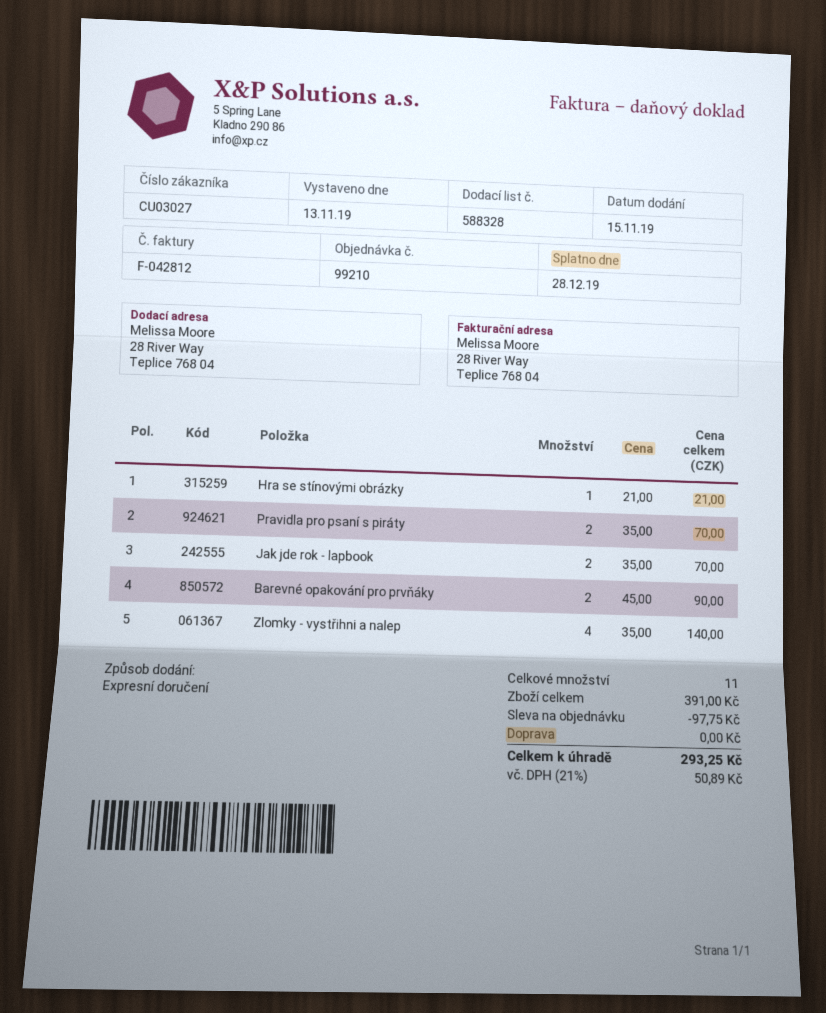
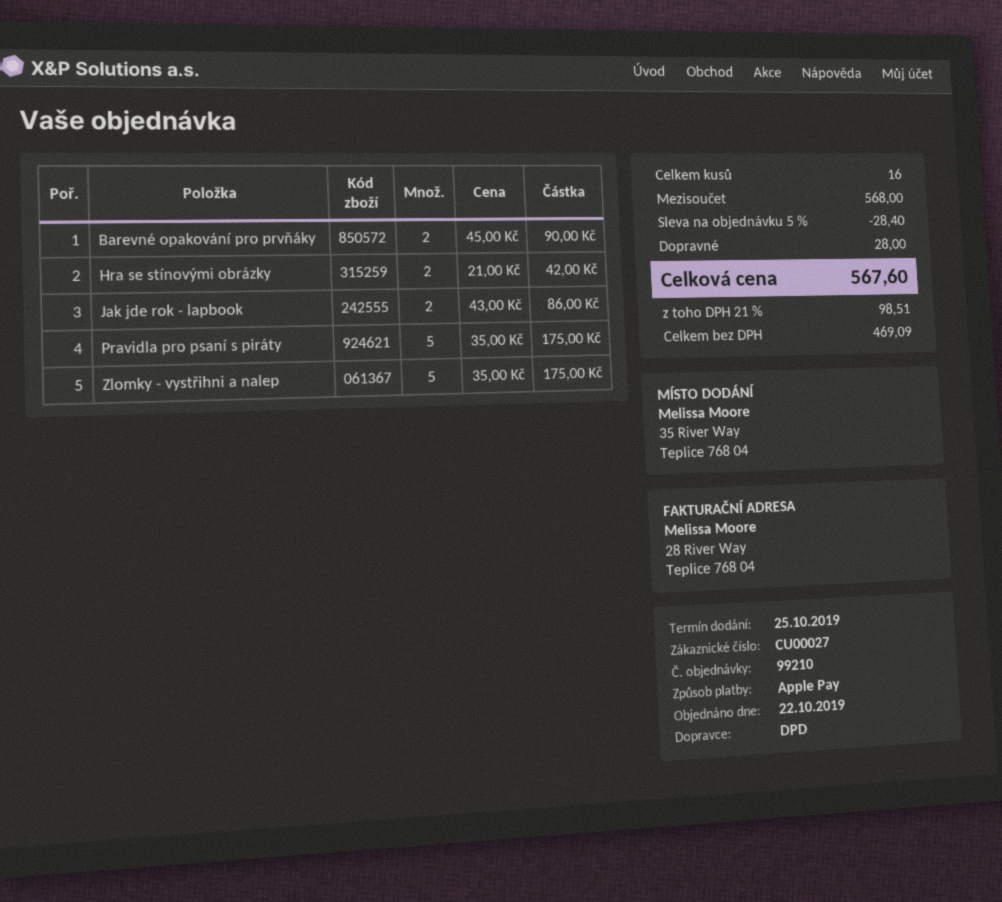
delivery date: 2019-11-15 -> 2019-10-25
customer number: CU03027 -> CU00027
shipping method: express -> DPD
ship to: 28 River Way, Teplice 768 04 -> 35 River Way, Teplice 768 04
Hra se stínovými obrázky: 1 x 21.00 = 21.00 -> 2 x 21.00 = 42.00
Pravidla pro psaní s piráty: 2 x 35.00 = 70.00 -> 5 x 35.00 = 175.00
Jak jde rok - lapbook: 2 x 35.00 = 70.00 -> 2 x 43.00 = 86.00
Zlomky - vystřihni a nalep: 4 x 35.00 = 140.00 -> 5 x 35.00 = 175.00
total quantity: 11 -> 16
subtotal: 391.00 -> 568.00
discount: 97.75 -> 28.40
shipping: 0.00 -> 28.00
tax: 21% = 50.89 -> 21% = 98.51
total: 293.25 -> 567.60

